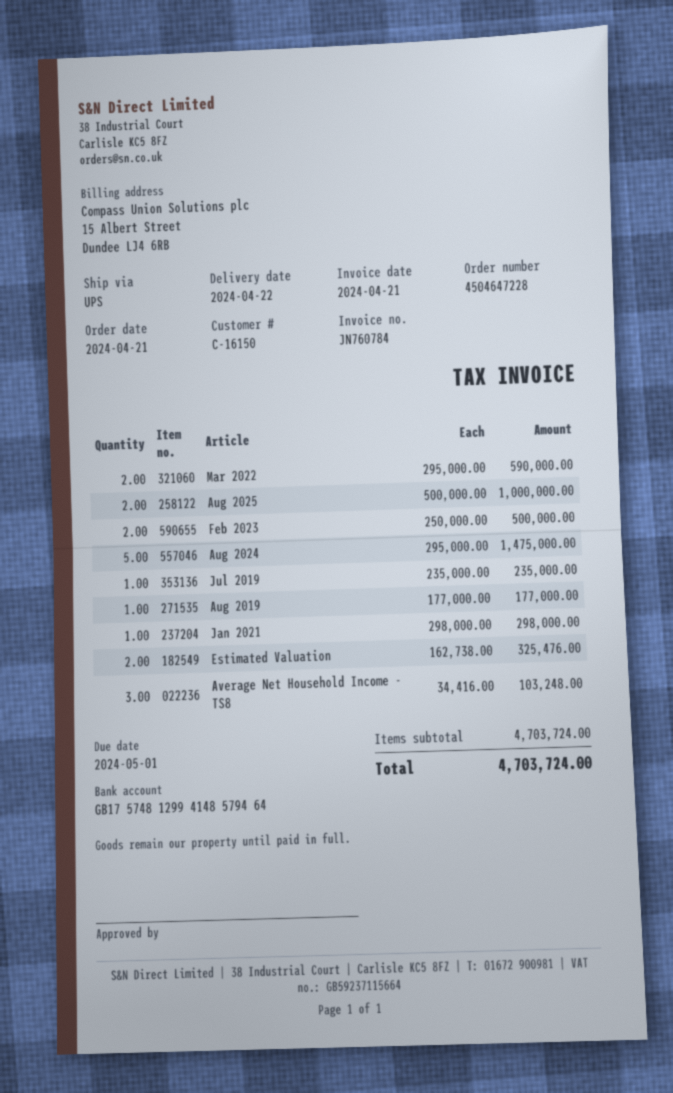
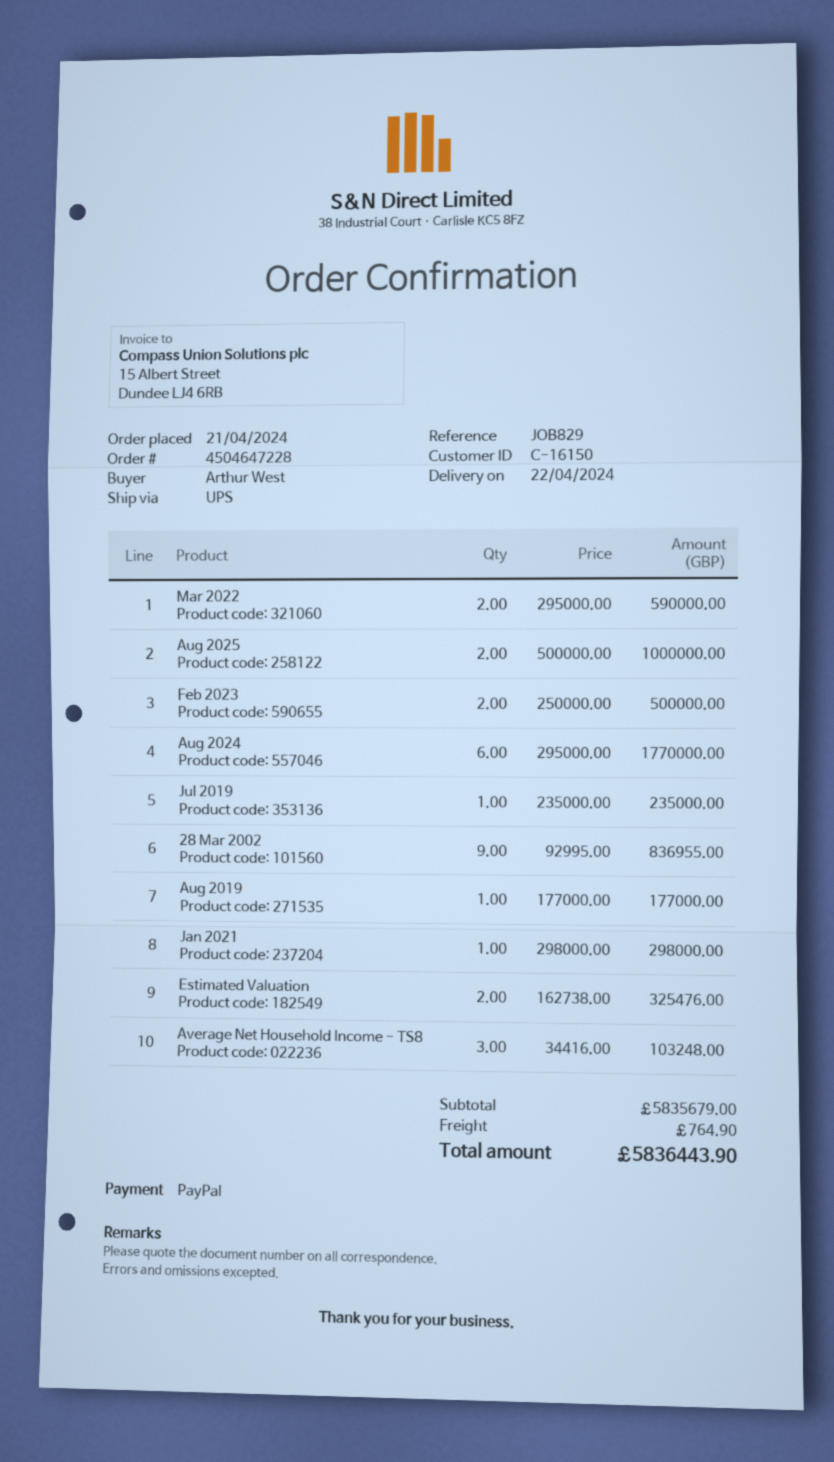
Aug 2024: 5 x 295000.00 = 1475000.00 -> 6 x 295000.00 = 1770000.00
28 Mar 2002: none -> 9 x 92995.00 = 836955.00
subtotal: 4703724.00 -> 5835679.00
shipping: none -> 764.90
total: 4703724.00 -> 5836443.90

